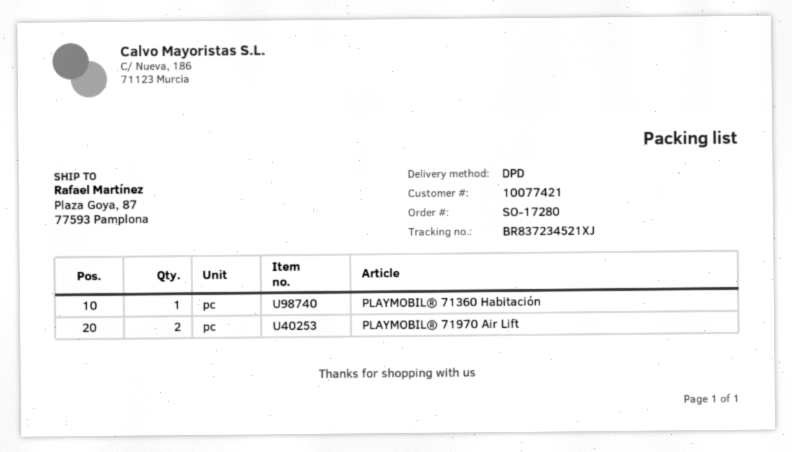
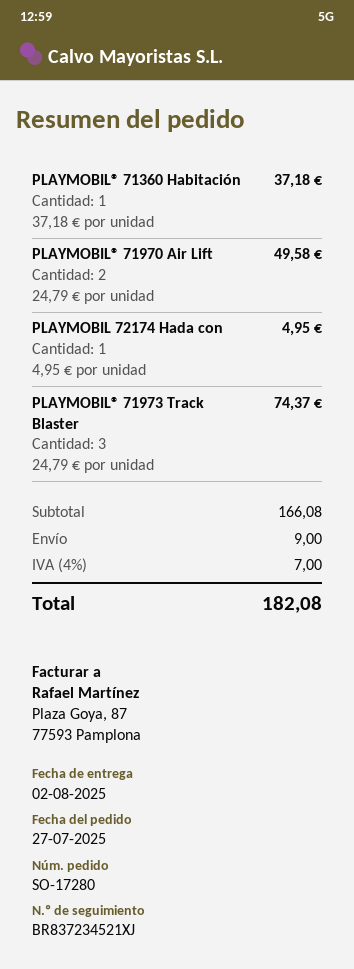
PLAYMOBIL 72174 Hada con: none -> 1
PLAYMOBIL® 71973 Track Blaster: none -> 3

